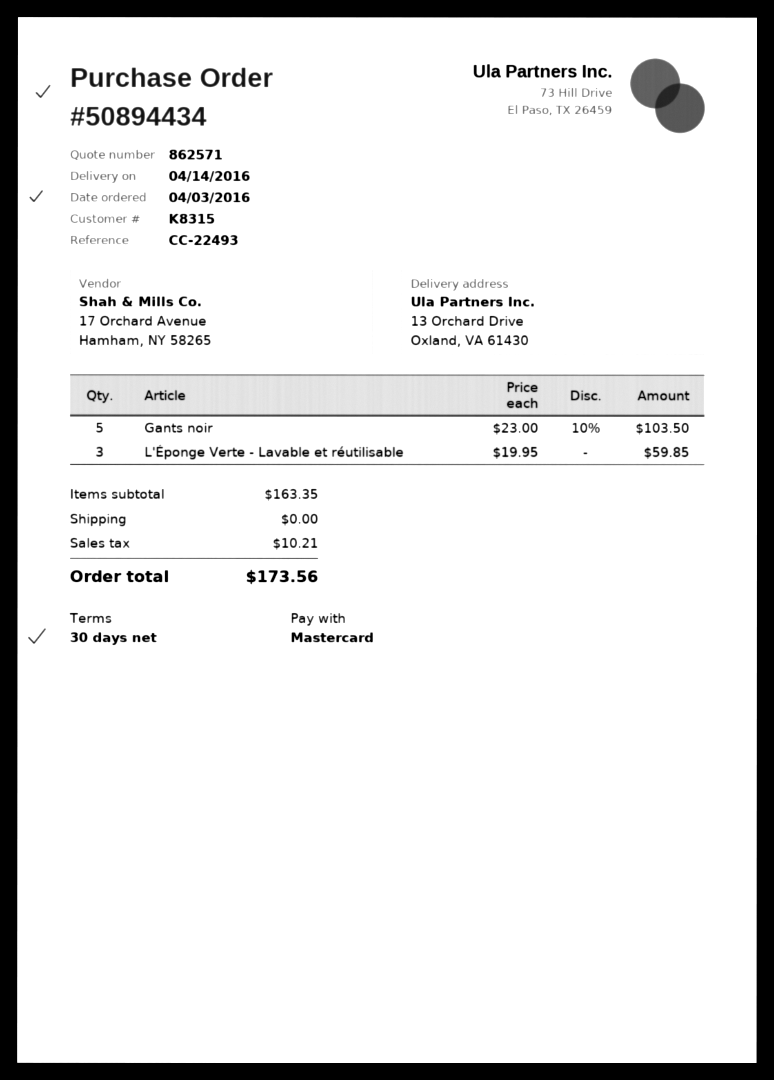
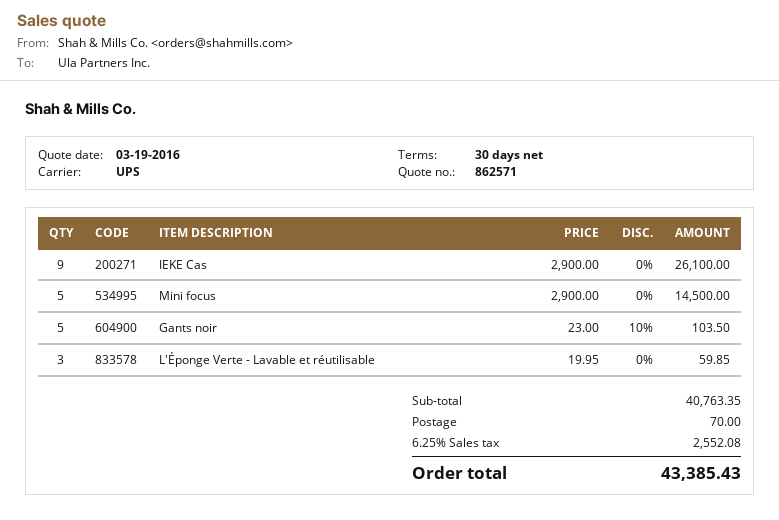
IEKE Cas: none -> 9 x 2900.00 = 26100.00
Mini focus: none -> 5 x 2900.00 = 14500.00
subtotal: 163.35 -> 40763.35
shipping: 0.00 -> 70.00
tax: 10.21 -> 2552.08
total: 173.56 -> 43385.43

